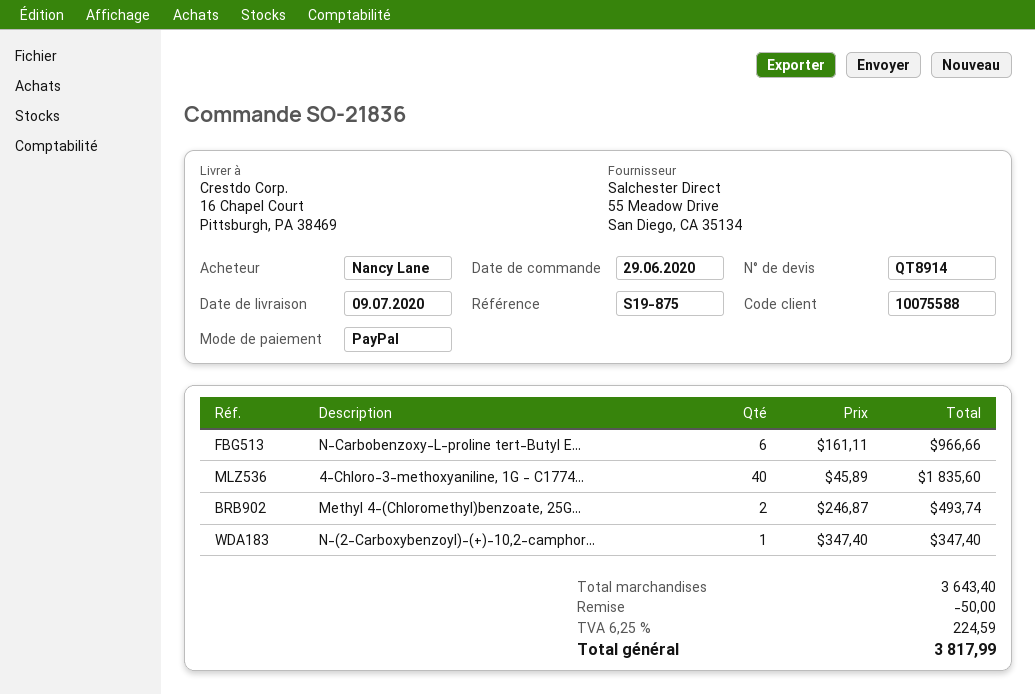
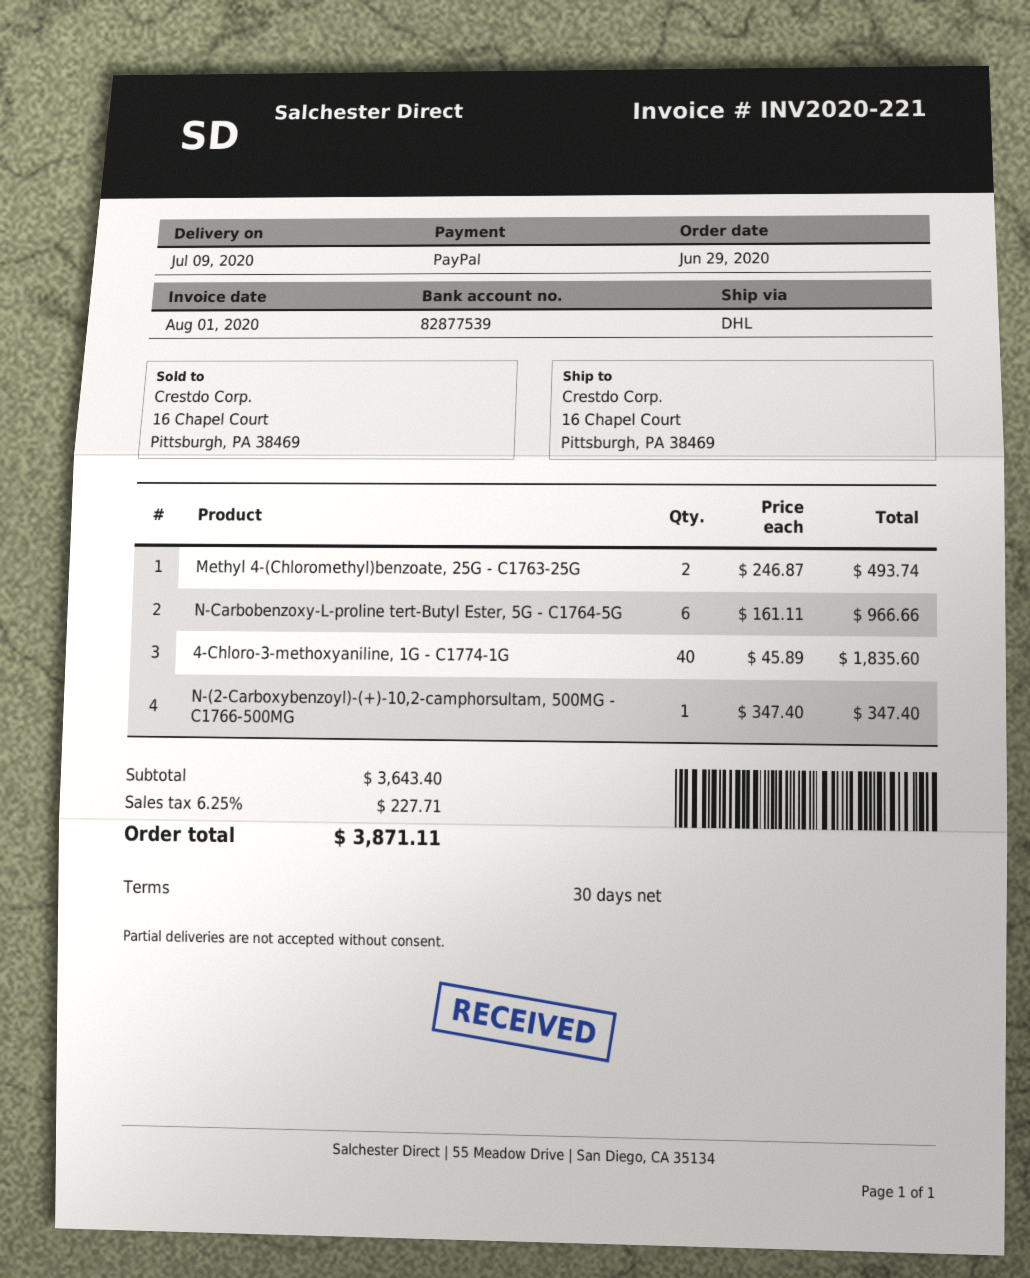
discount: 50.00 -> none
tax: 6.25% = 224.59 -> 6.25% = 227.71
total: 3817.99 -> 3871.11

